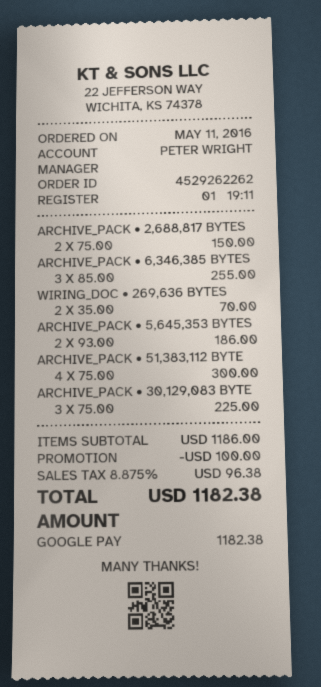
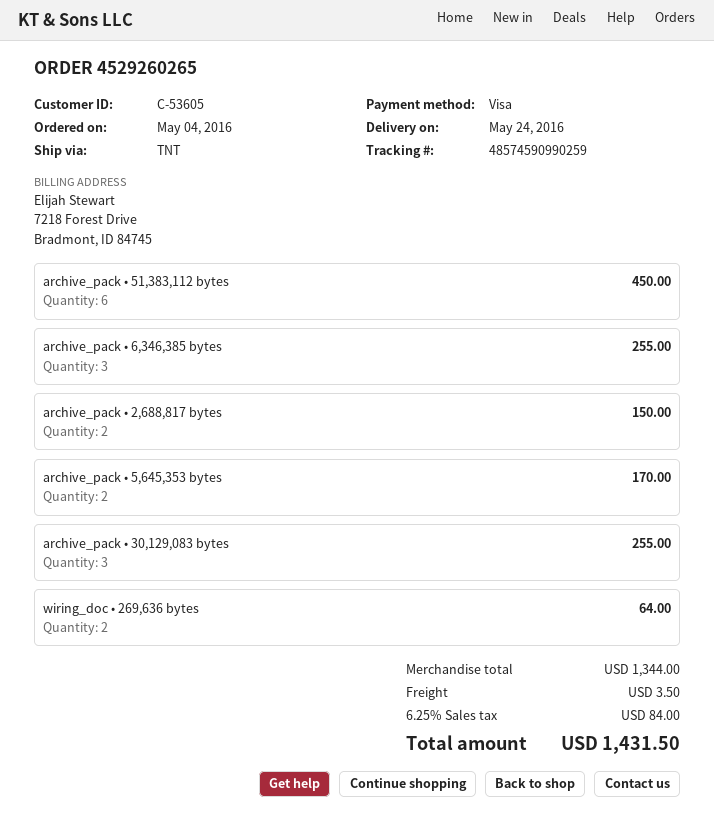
order number: 4529262262 -> 4529260265
order date: 2016-05-11 -> 2016-05-04
payment method: Google Pay -> Visa
WIRING_DOC • 269,636 BYTES: 2 for 70.00 -> 2 for 64.00
ARCHIVE_PACK • 5,645,353 BYTES: 2 for 186.00 -> 2 for 170.00
ARCHIVE_PACK • 51,383,112 BYTE: 4 for 300.00 -> 6 for 450.00
ARCHIVE_PACK • 30,129,083 BYTE: 3 for 225.00 -> 3 for 255.00
subtotal: 1186.00 -> 1344.00
discount: 100.00 -> none
shipping: none -> 3.50
tax: 8.875% = 96.38 -> 6.25% = 84.00
total: 1182.38 -> 1431.50

